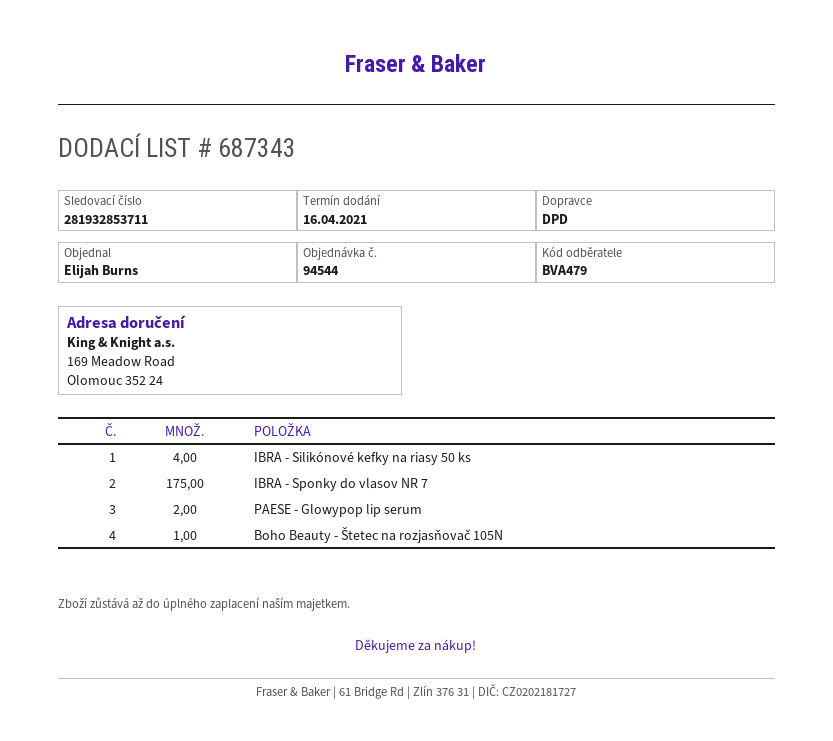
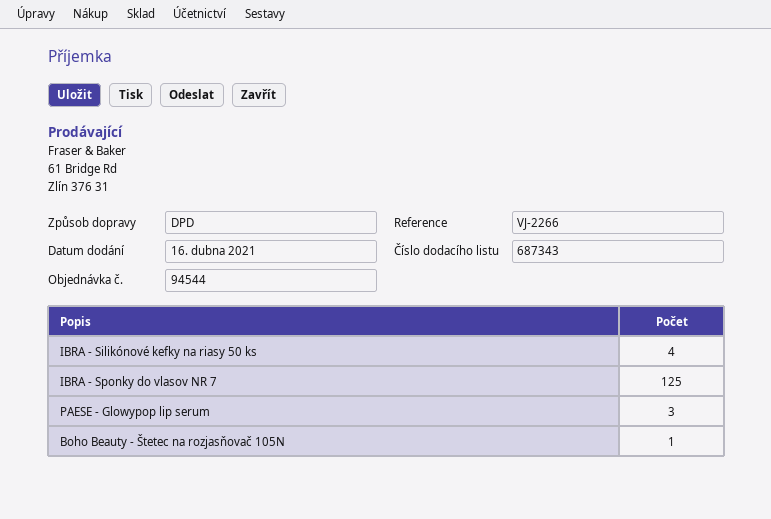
IBRA - Sponky do vlasov NR 7: 175 -> 125
PAESE - Glowypop lip serum: 2 -> 3

